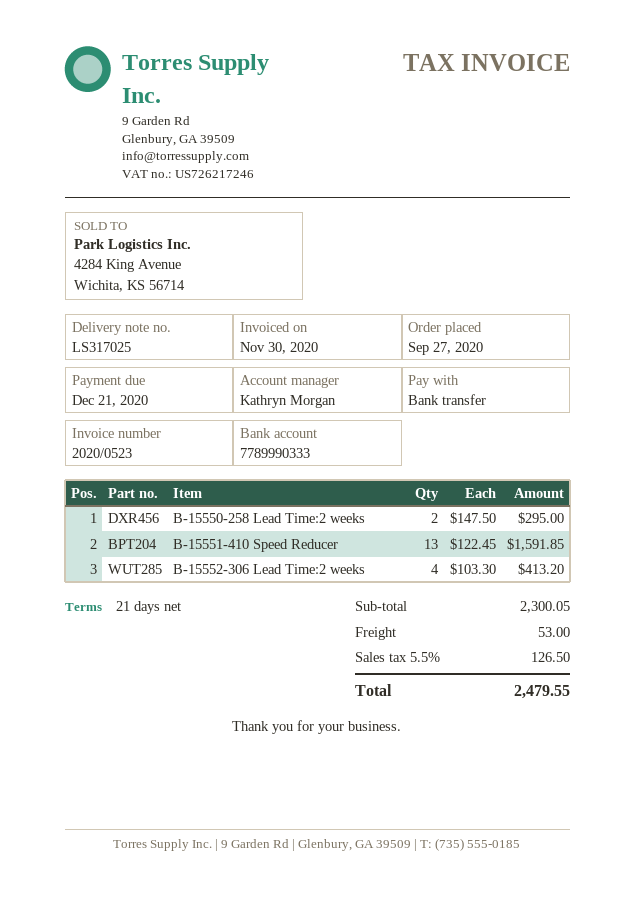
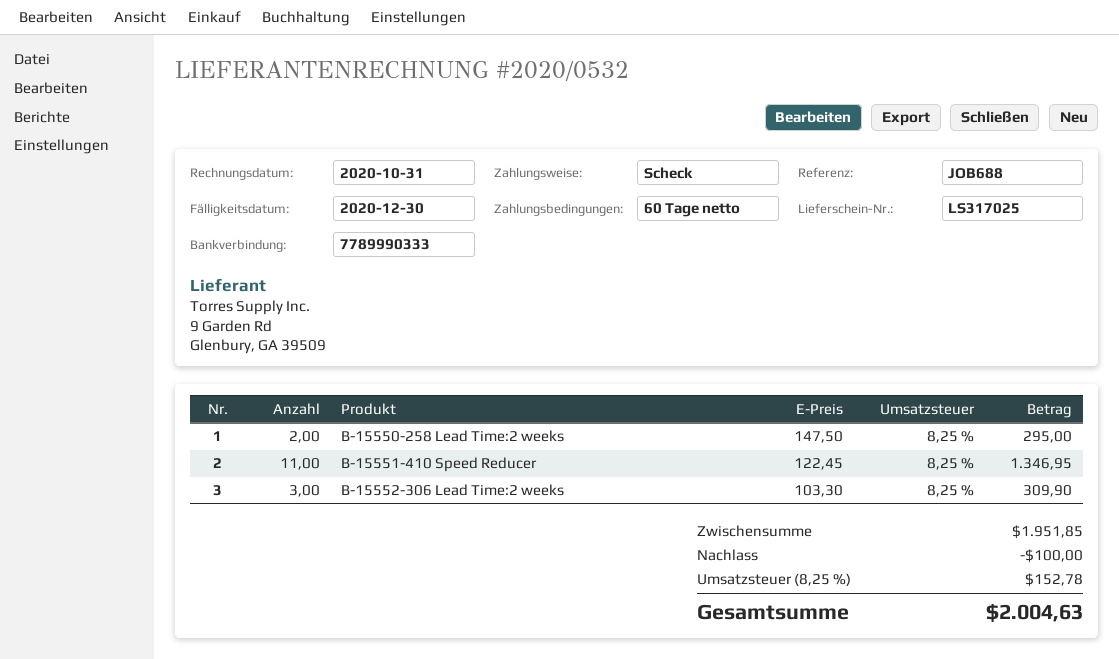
invoice number: 2020/0523 -> 2020/0532
invoice date: 2020-11-30 -> 2020-10-31
payment terms: 21 days -> 60 days
due date: 2020-12-21 -> 2020-12-30
payment method: bank transfer -> cheque
B-15551-410 Speed Reducer: 13 x 122.45 = 1591.85 -> 11 x 122.45 = 1346.95
B-15552-306 Lead Time:2 weeks: 4 x 103.30 = 413.20 -> 3 x 103.30 = 309.90
subtotal: 2300.05 -> 1951.85
discount: none -> 100.00
shipping: 53.00 -> none
tax: 5.5% = 126.50 -> 8.25% = 152.78
total: 2479.55 -> 2004.63

